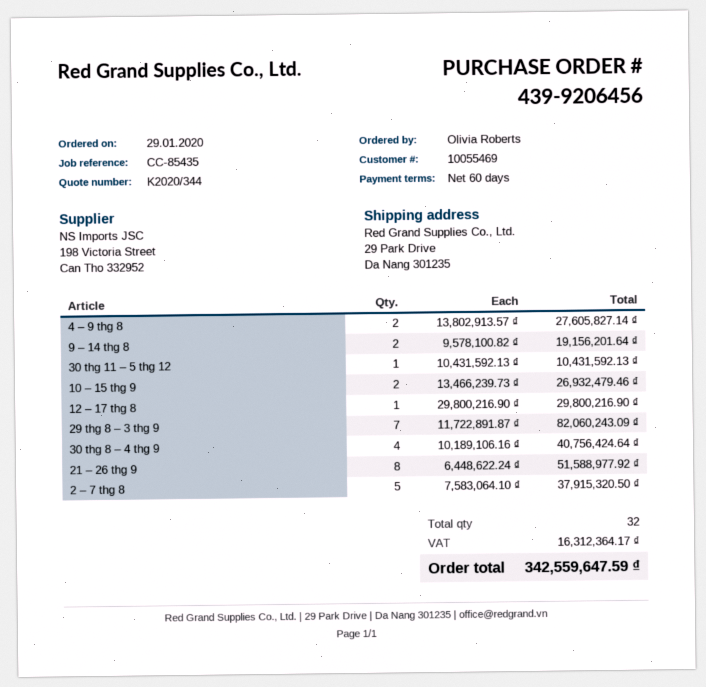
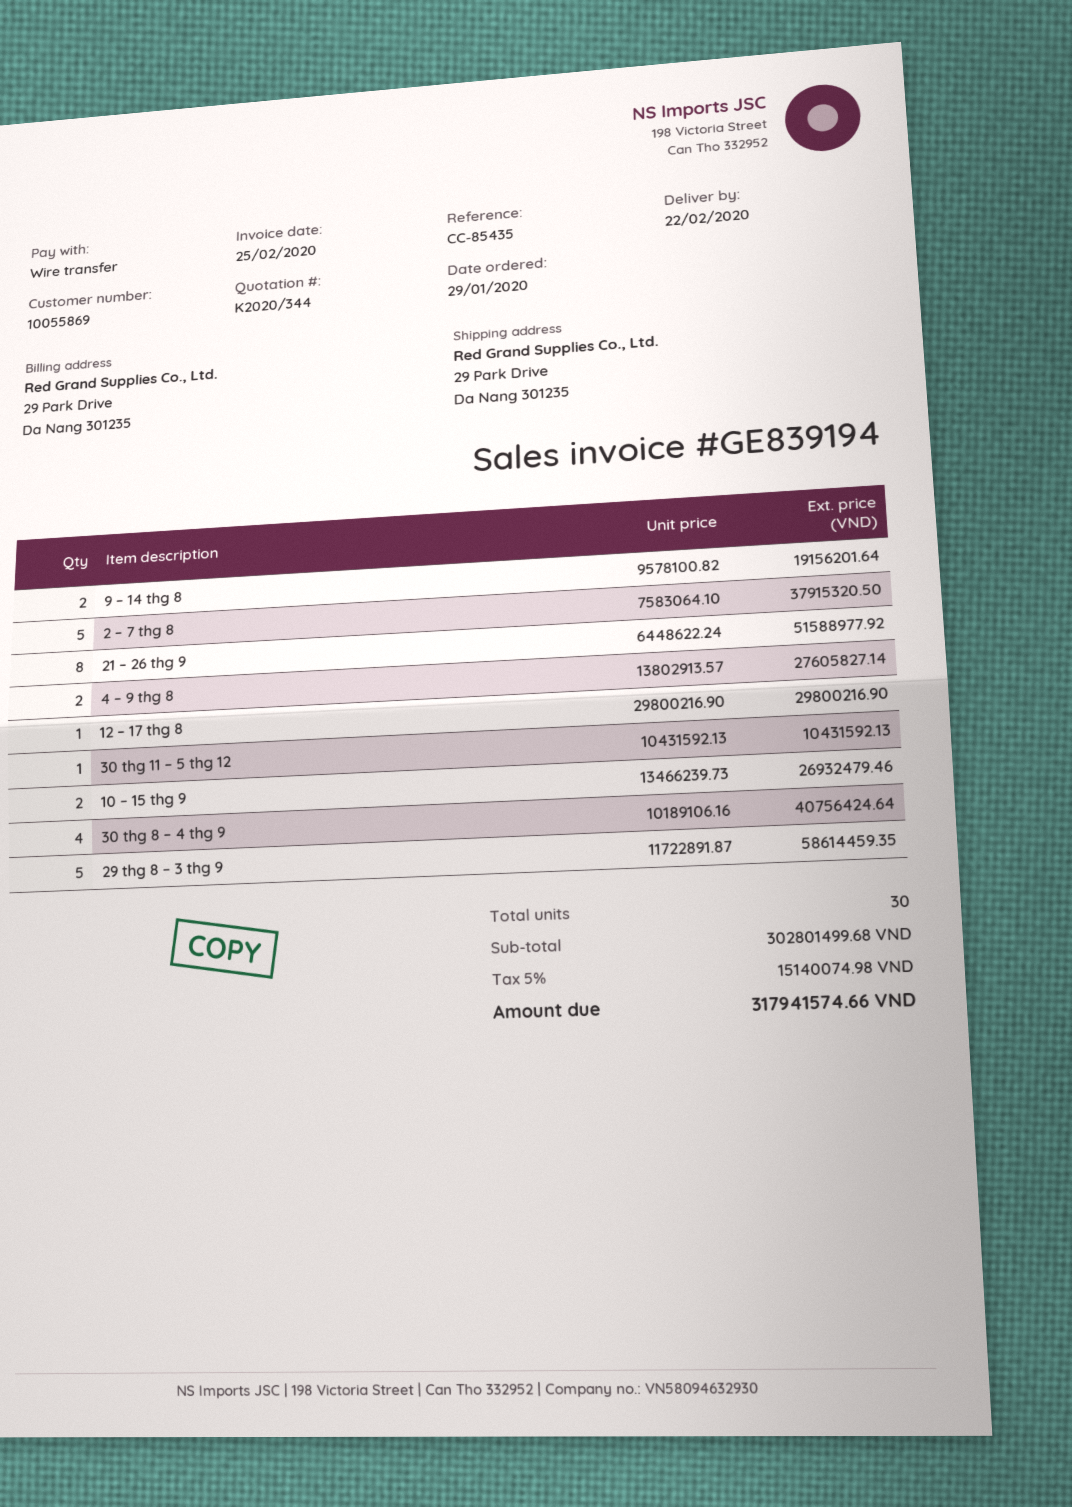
customer number: 10055469 -> 10055869
29 thg 8 – 3 thg 9: 7 x 11722891.87 = 82060243.09 -> 5 x 11722891.87 = 58614459.35
total quantity: 32 -> 30
tax: 16312364.17 -> 15140074.98
total: 342559647.59 -> 317941574.66

